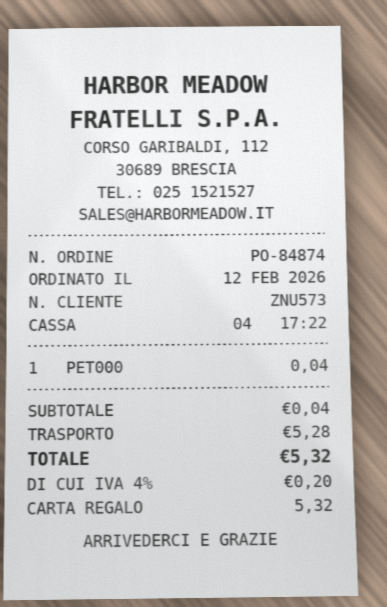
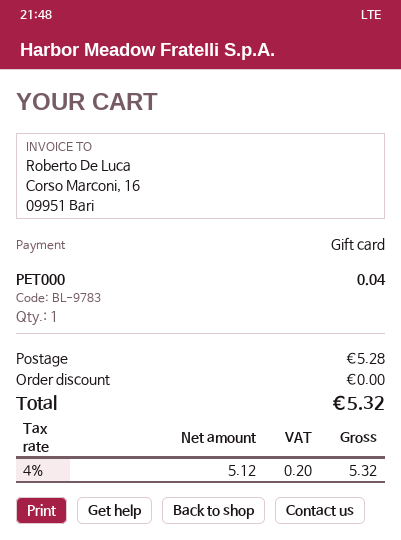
discount: none -> 0.00

